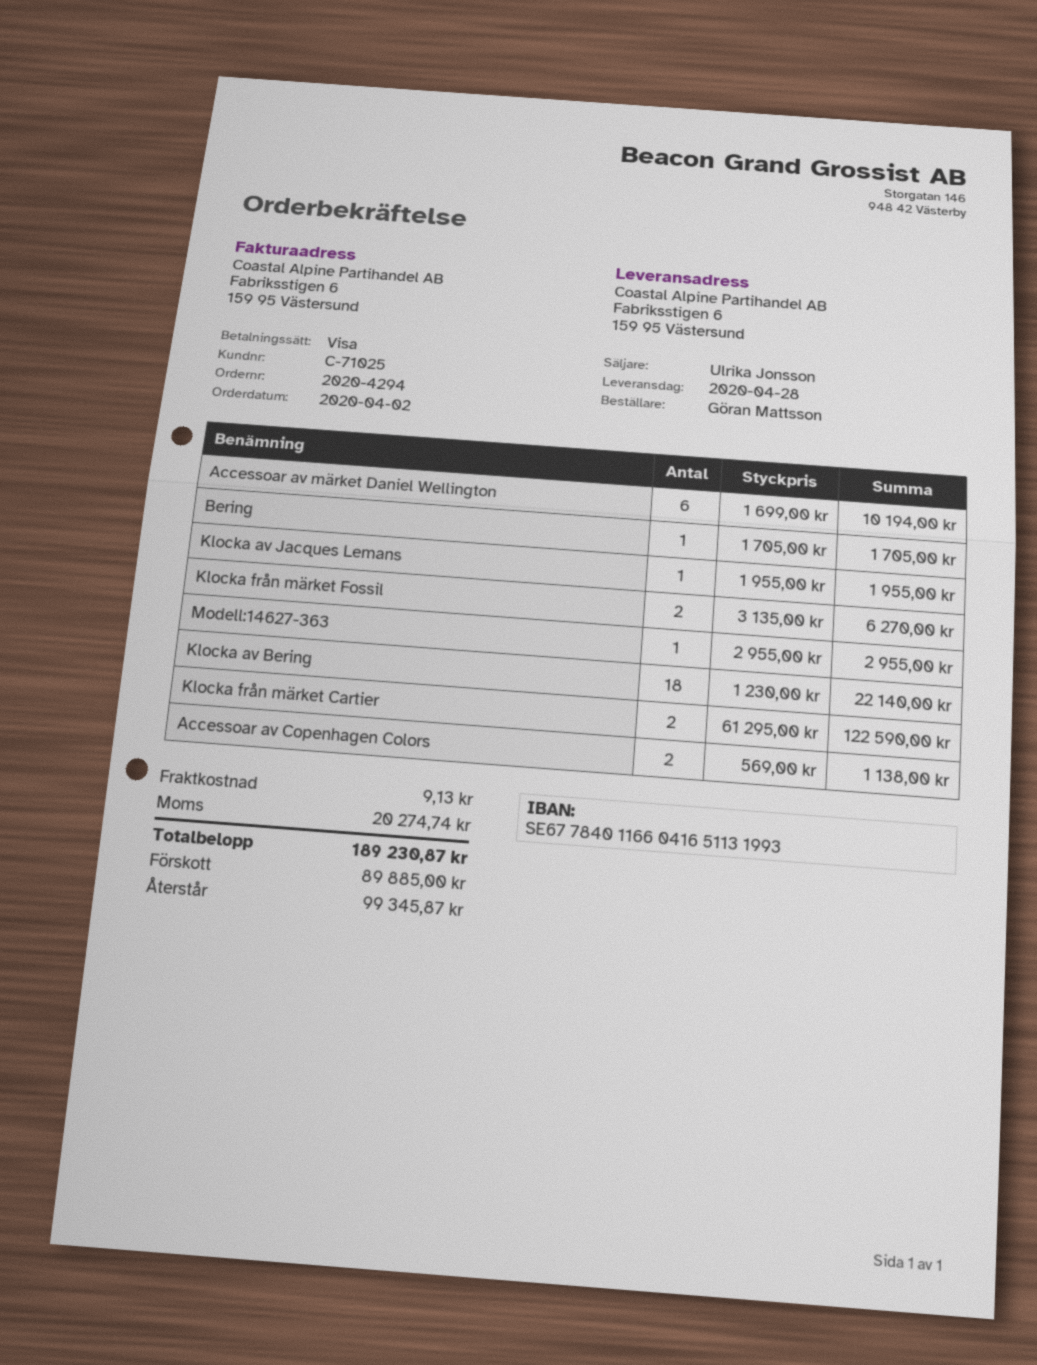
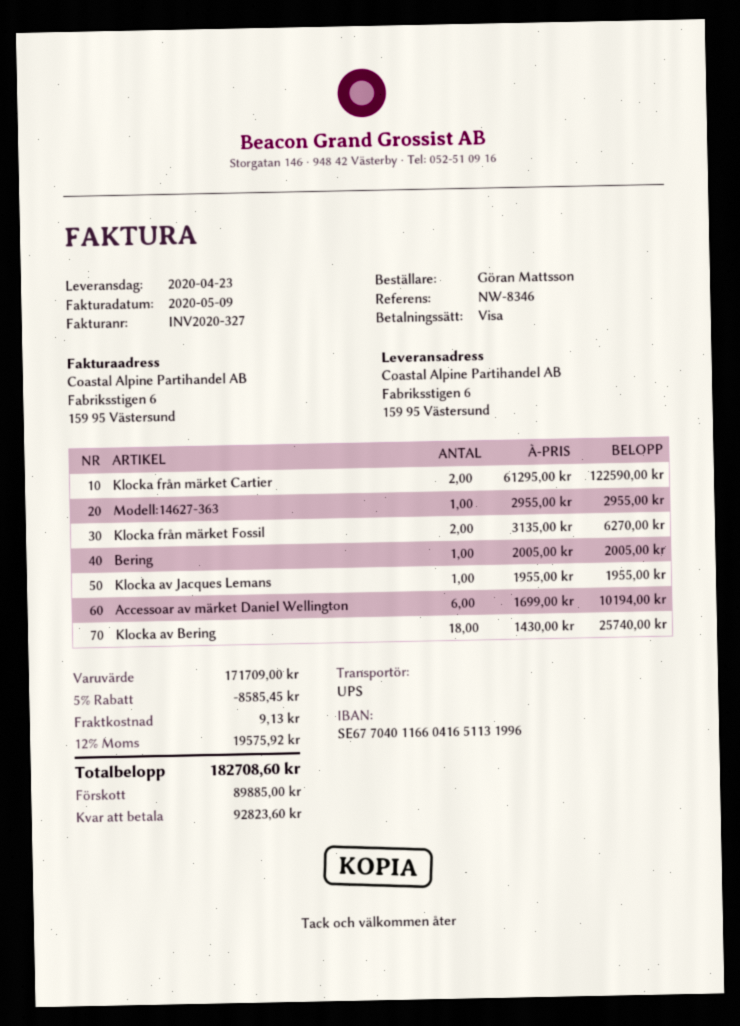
delivery date: 2020-04-28 -> 2020-04-23
bank account: SE6778401166041651131993 -> SE6770401166041651131996
Bering: 1 x 1705.00 = 1705.00 -> 1 x 2005.00 = 2005.00
Klocka av Bering: 18 x 1230.00 = 22140.00 -> 18 x 1430.00 = 25740.00
Accessoar av Copenhagen Colors: 2 x 569.00 = 1138.00 -> none
discount: none -> 5% = 8585.45
tax: 20274.74 -> 19575.92
total: 189230.87 -> 182708.60
balance: 99345.87 -> 92823.60

